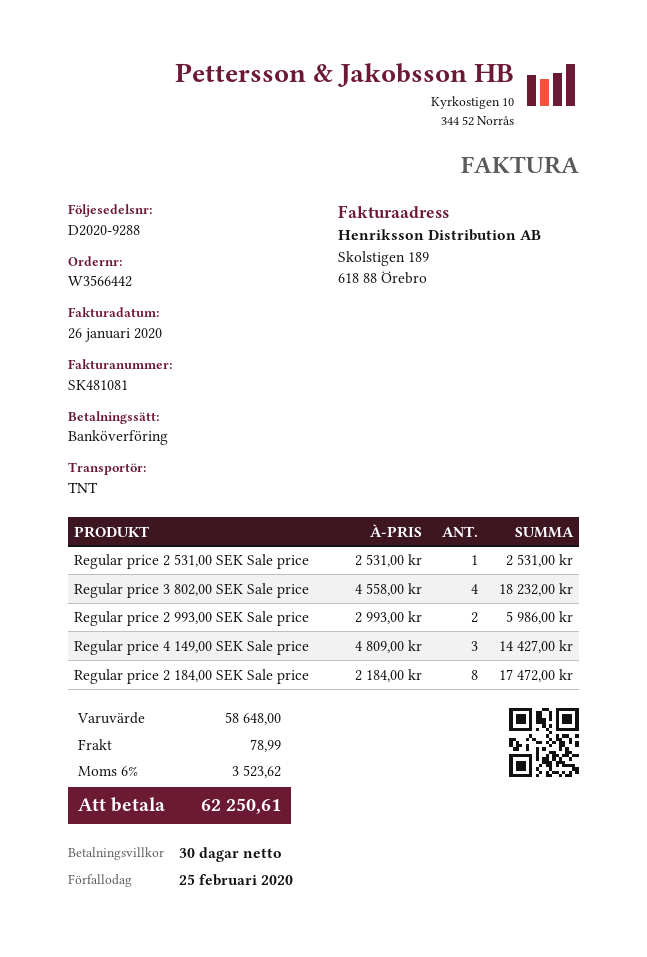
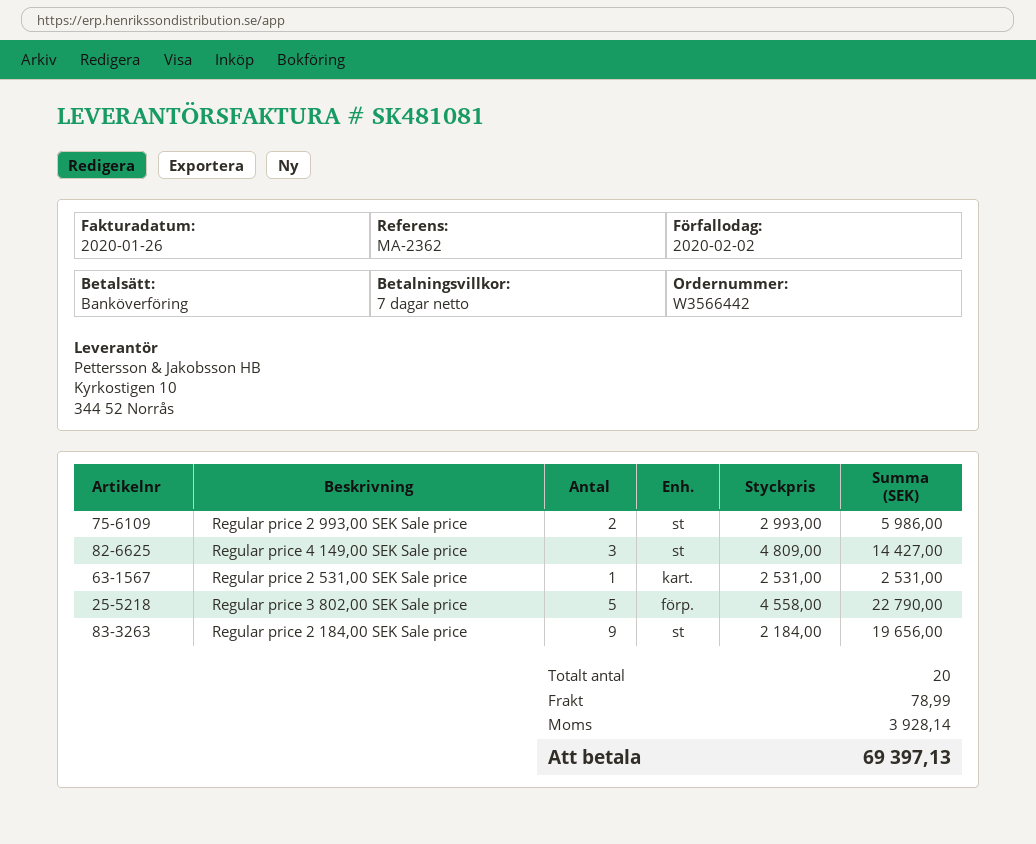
payment terms: 30 days -> 7 days
due date: 2020-02-25 -> 2020-02-02
Regular price 3 802,00 SEK Sale price: 4 x 4558.00 = 18232.00 -> 5 x 4558.00 = 22790.00
Regular price 2 184,00 SEK Sale price: 8 x 2184.00 = 17472.00 -> 9 x 2184.00 = 19656.00
tax: 3523.62 -> 3928.14
total: 62250.61 -> 69397.13

